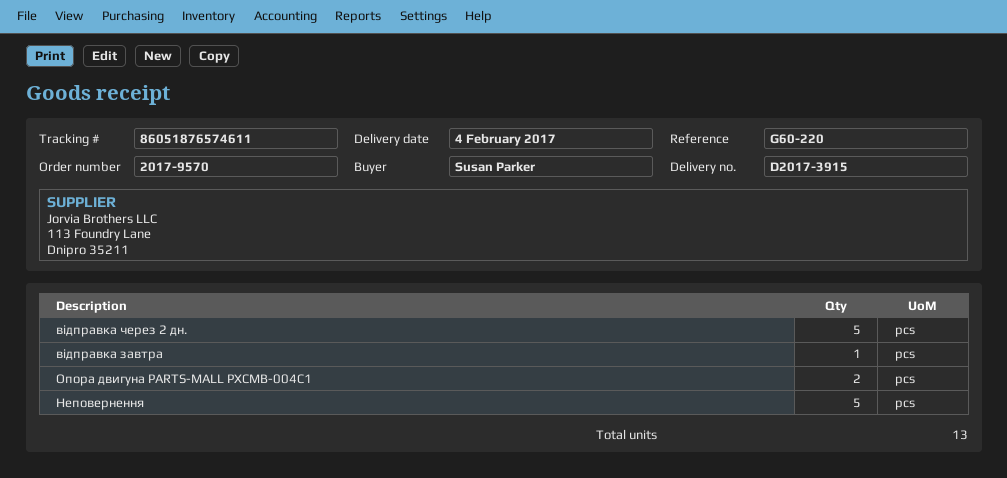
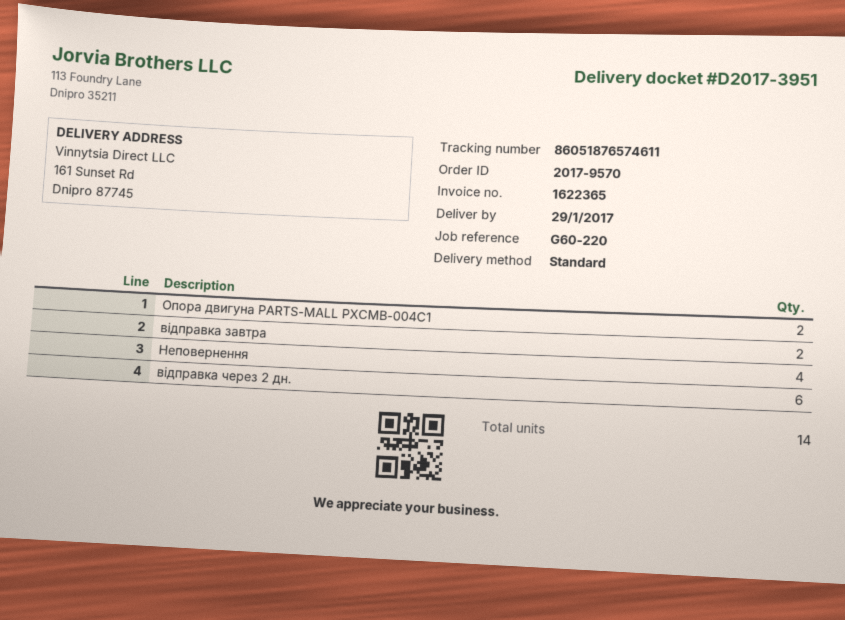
delivery note number: D2017-3915 -> D2017-3951
delivery date: 2017-02-04 -> 2017-01-29
відправка через 2 дн.: 5 -> 6
відправка завтра: 1 -> 2
Неповернення: 5 -> 4
total quantity: 13 -> 14

